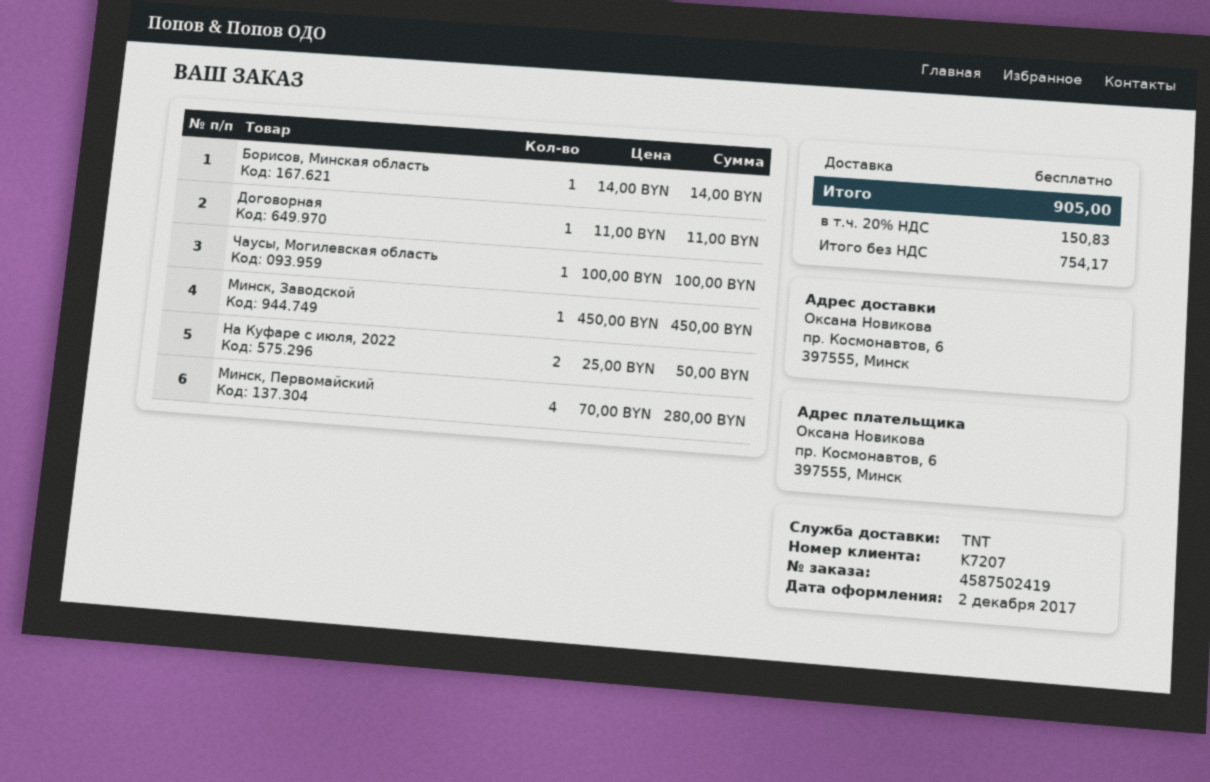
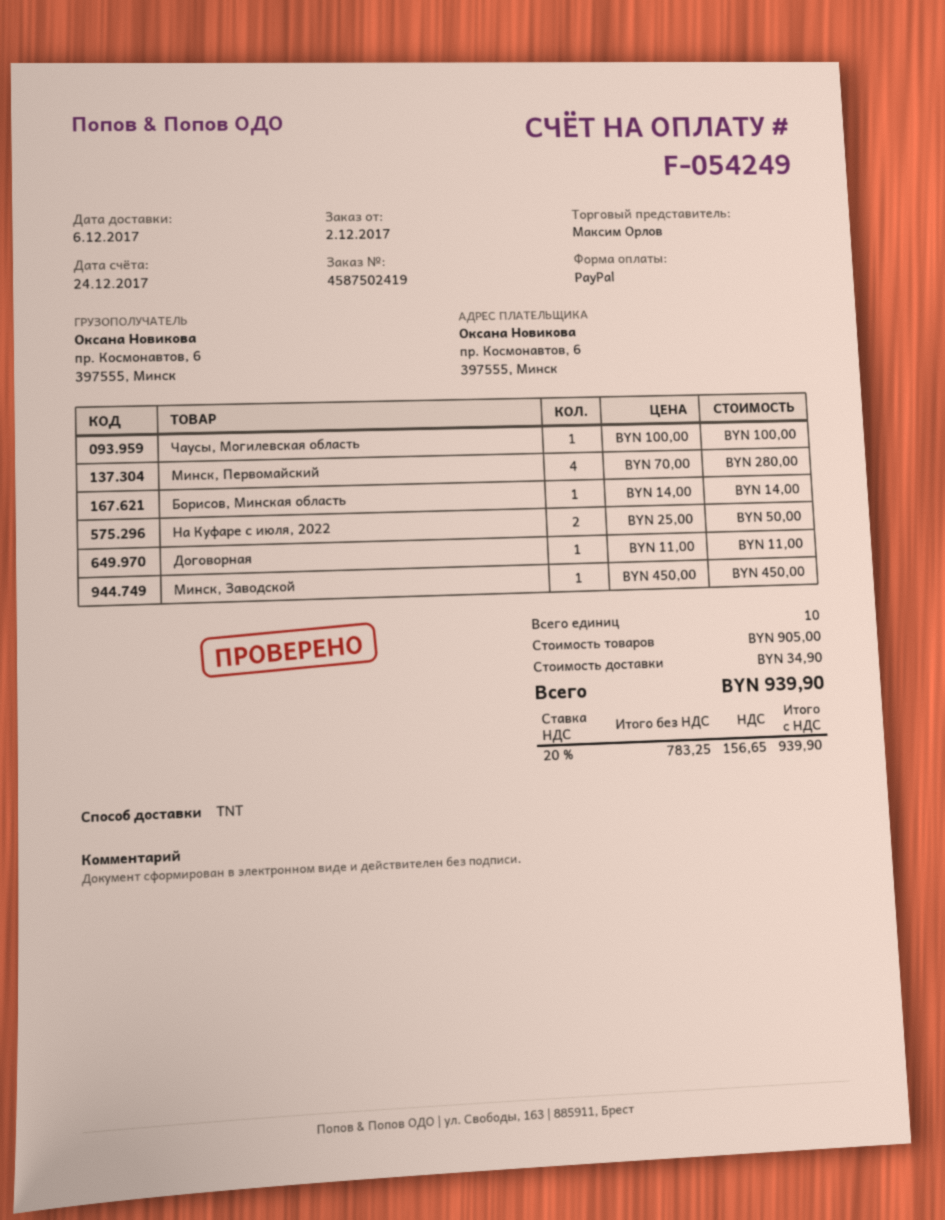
shipping: 0.00 -> 34.90
net: 754.17 -> 783.25
tax: 20% = 150.83 -> 20% = 156.65
total: 905.00 -> 939.90

